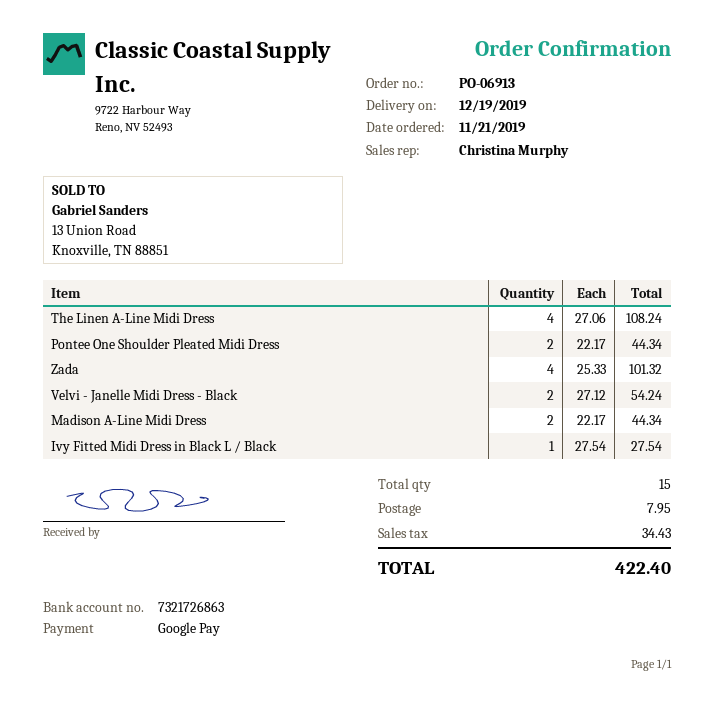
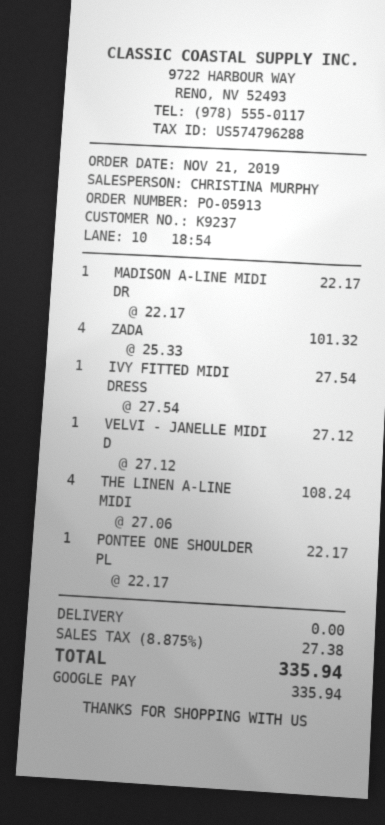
order number: PO-06913 -> PO-05913
Pontee One Shoulder Pleated Midi Dress: 2 x 22.17 = 44.34 -> 1 x 22.17 = 22.17
Velvi - Janelle Midi Dress - Black: 2 x 27.12 = 54.24 -> 1 x 27.12 = 27.12
Madison A-Line Midi Dress: 2 x 22.17 = 44.34 -> 1 x 22.17 = 22.17
shipping: 7.95 -> 0.00
tax: 34.43 -> 27.38
total: 422.40 -> 335.94

